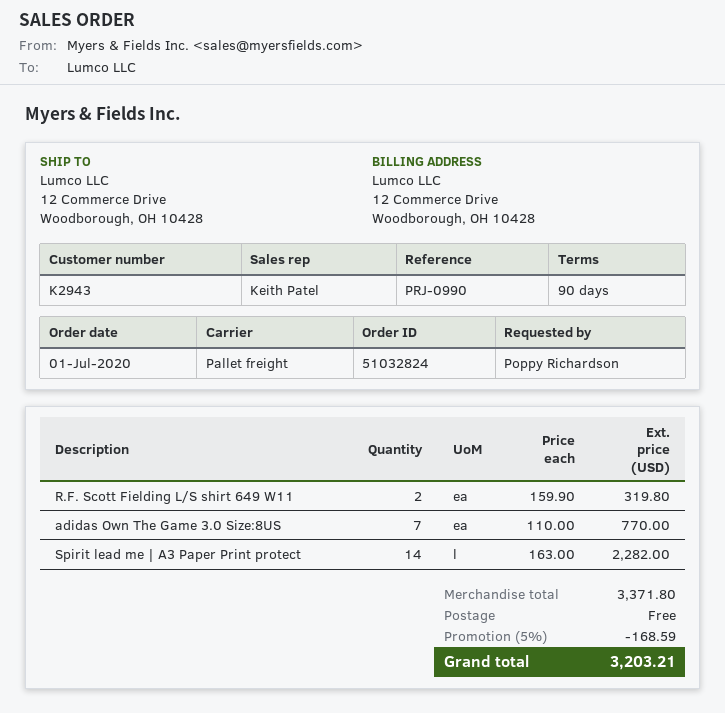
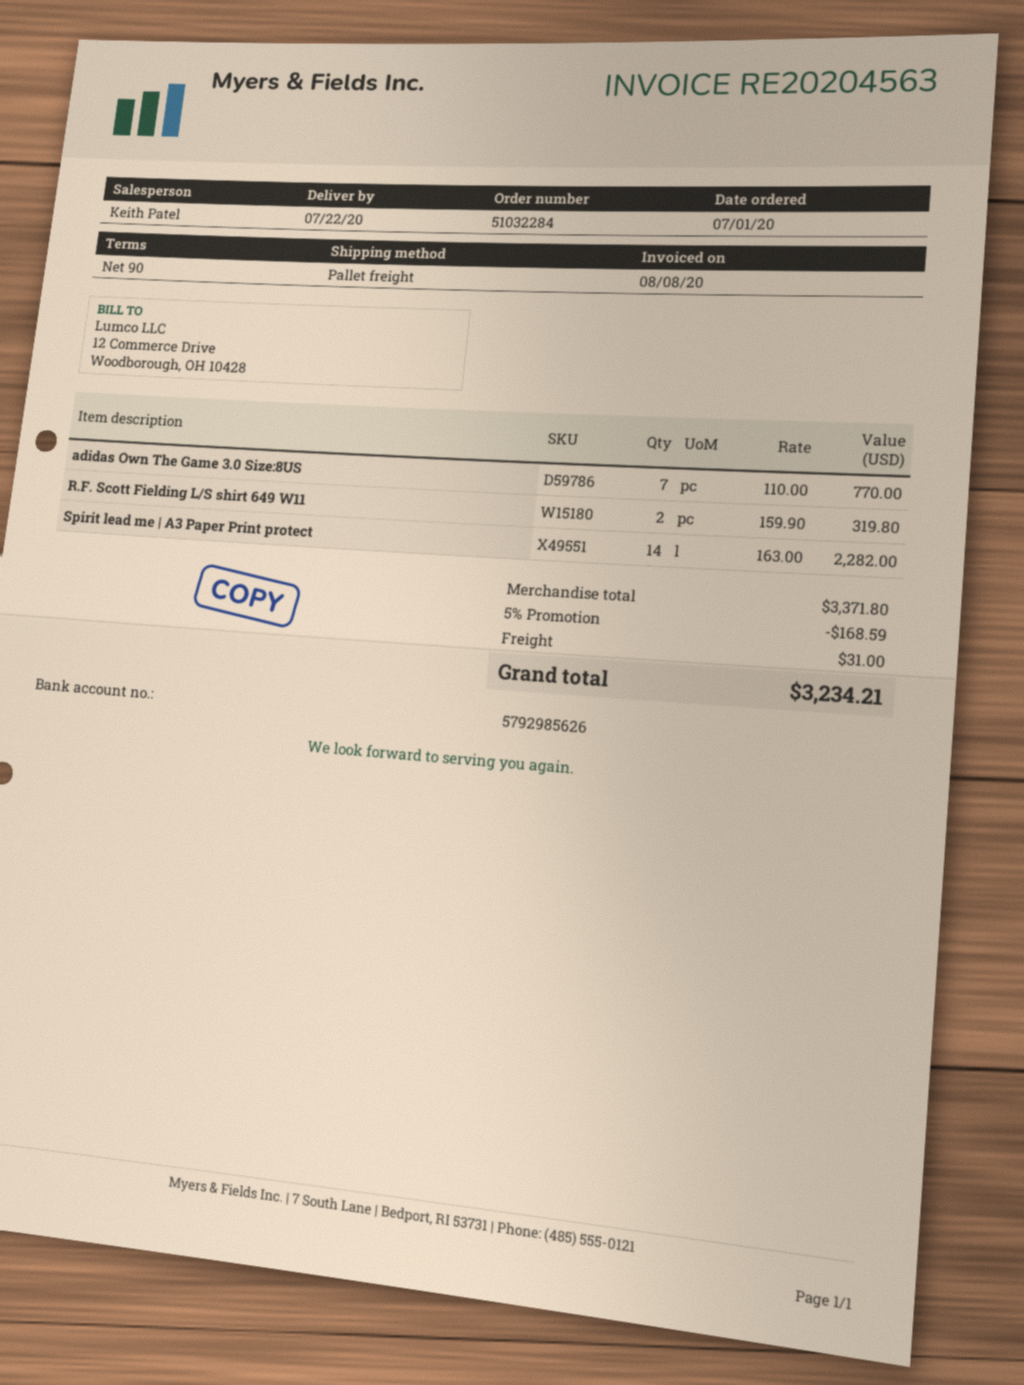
order number: 51032824 -> 51032284
shipping: 0.00 -> 31.00
total: 3203.21 -> 3234.21

